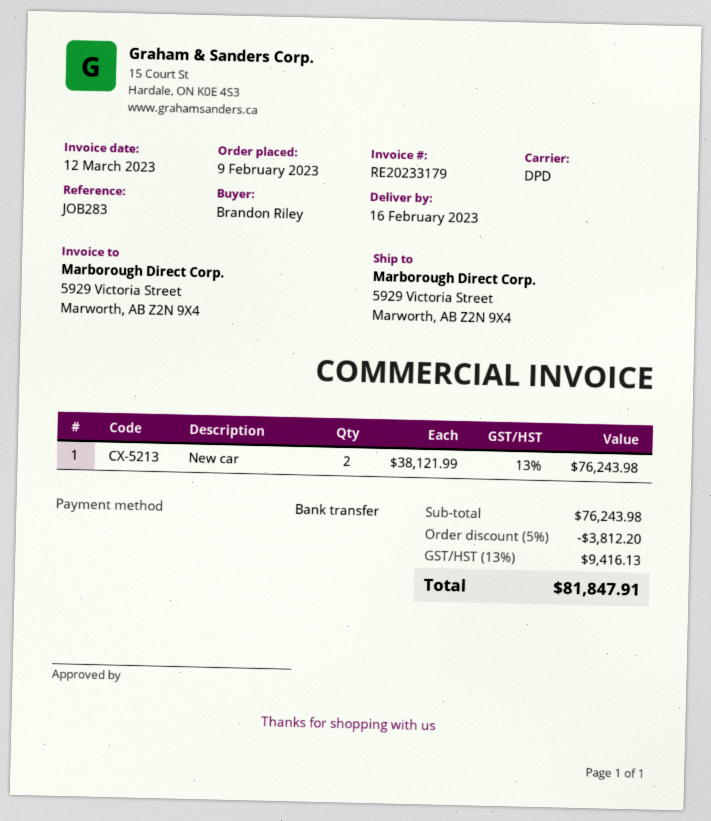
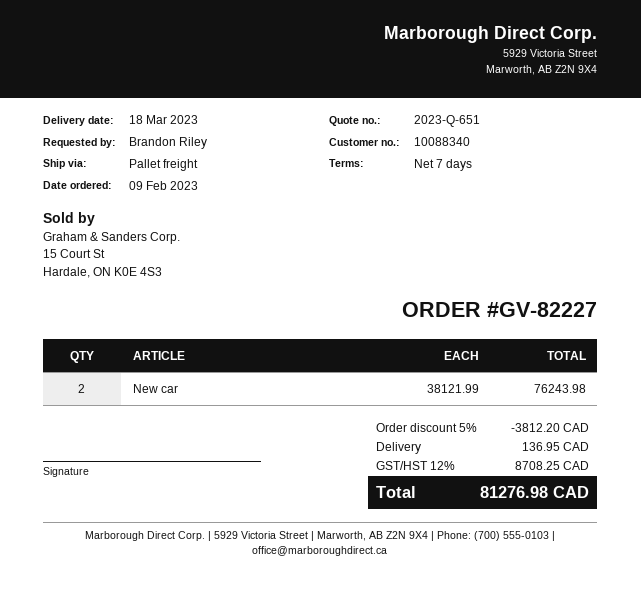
delivery date: 2023-02-16 -> 2023-03-18
shipping method: DPD -> pallet freight
shipping: none -> 136.95
tax: 13% = 9416.13 -> 12% = 8708.25
total: 81847.91 -> 81276.98

